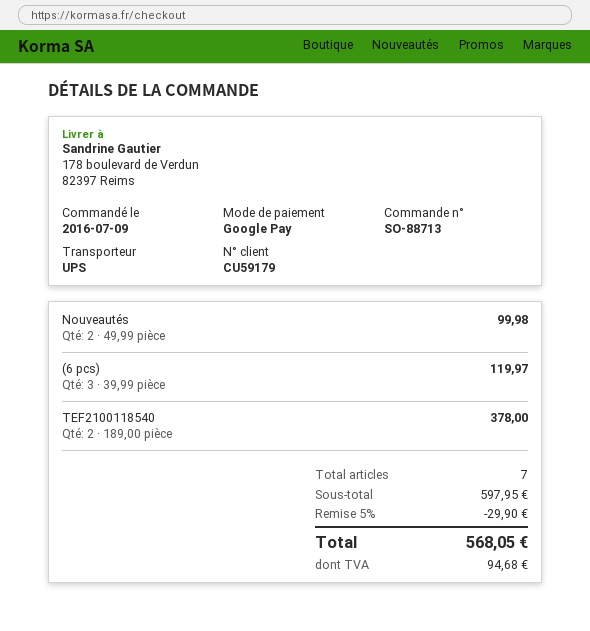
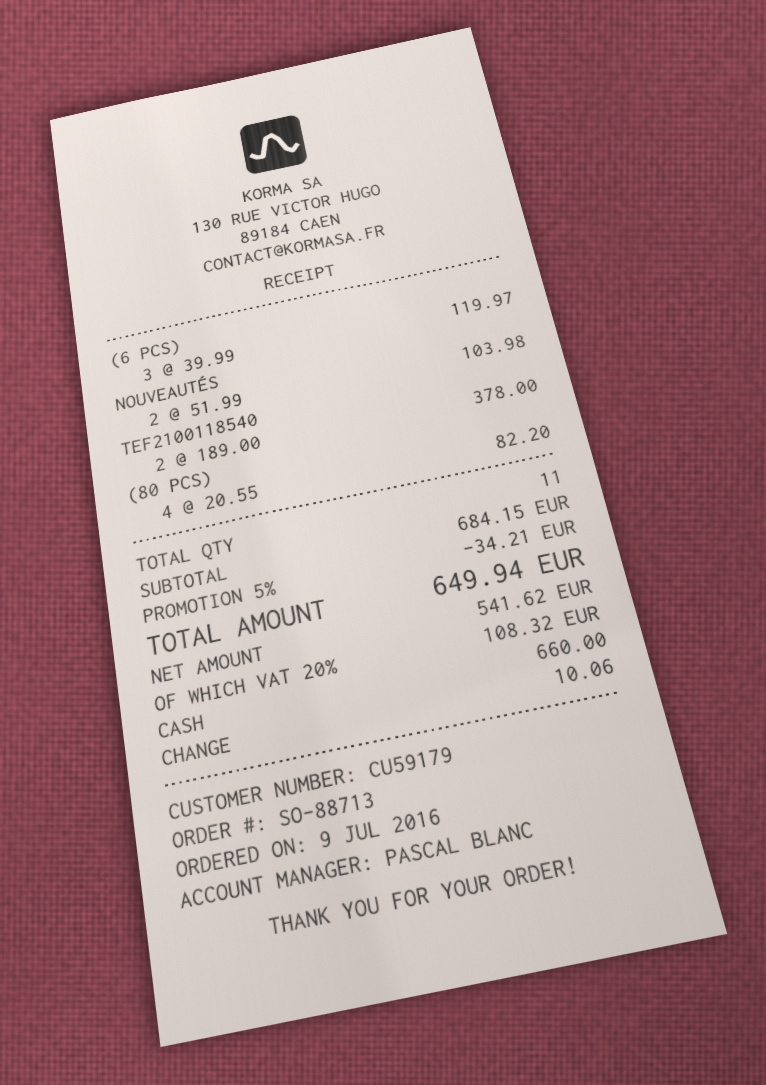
payment method: Google Pay -> cash
Nouveautés: 2 x 49.99 = 99.98 -> 2 x 51.99 = 103.98
(80 PCS): none -> 4 x 20.55 = 82.20
total quantity: 7 -> 11
subtotal: 597.95 -> 684.15
discount: 5% = 29.90 -> 5% = 34.21
tax: 94.68 -> 108.32
total: 568.05 -> 649.94

